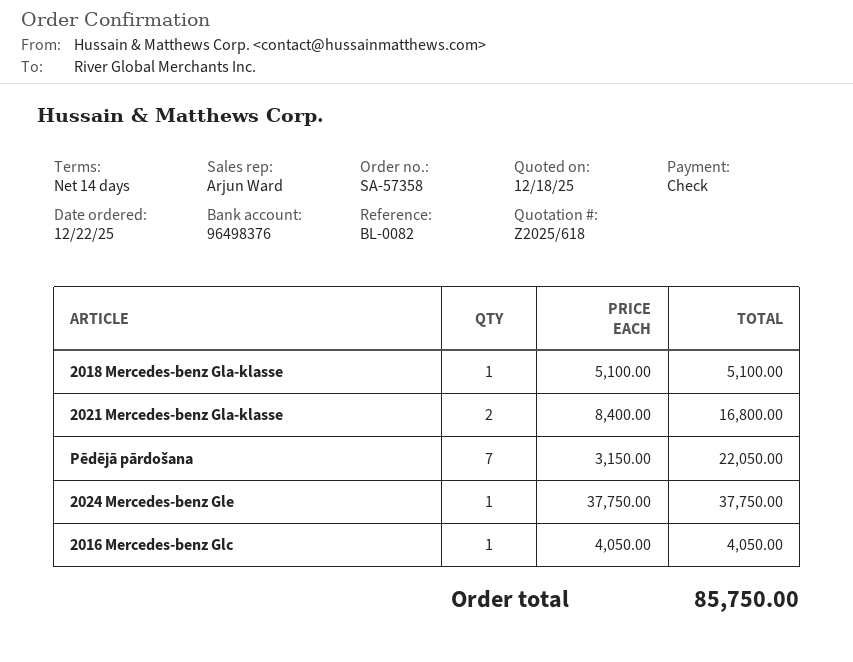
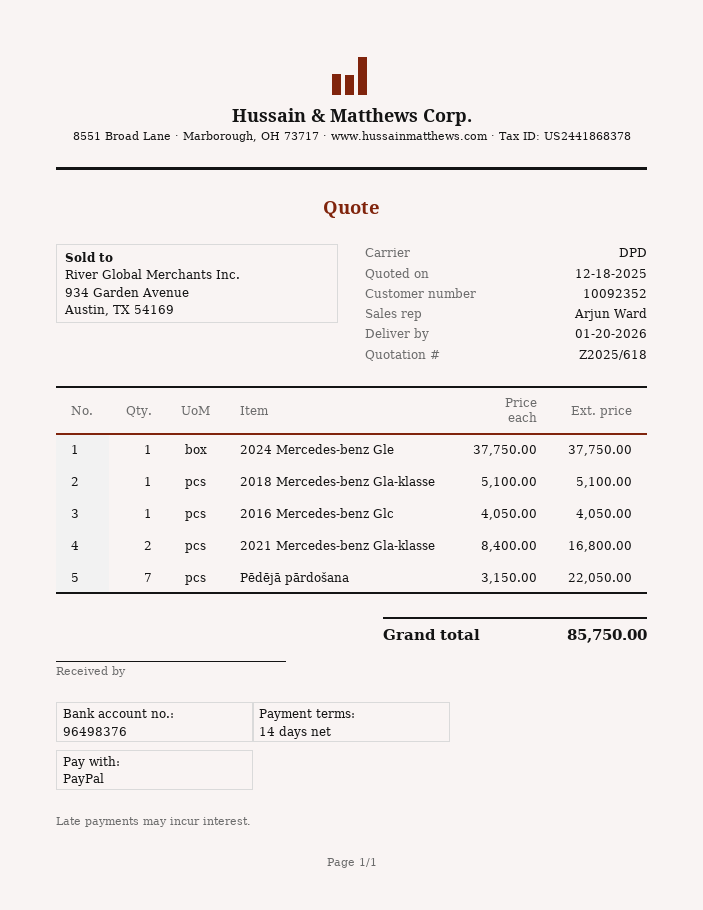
payment method: cheque -> PayPal

